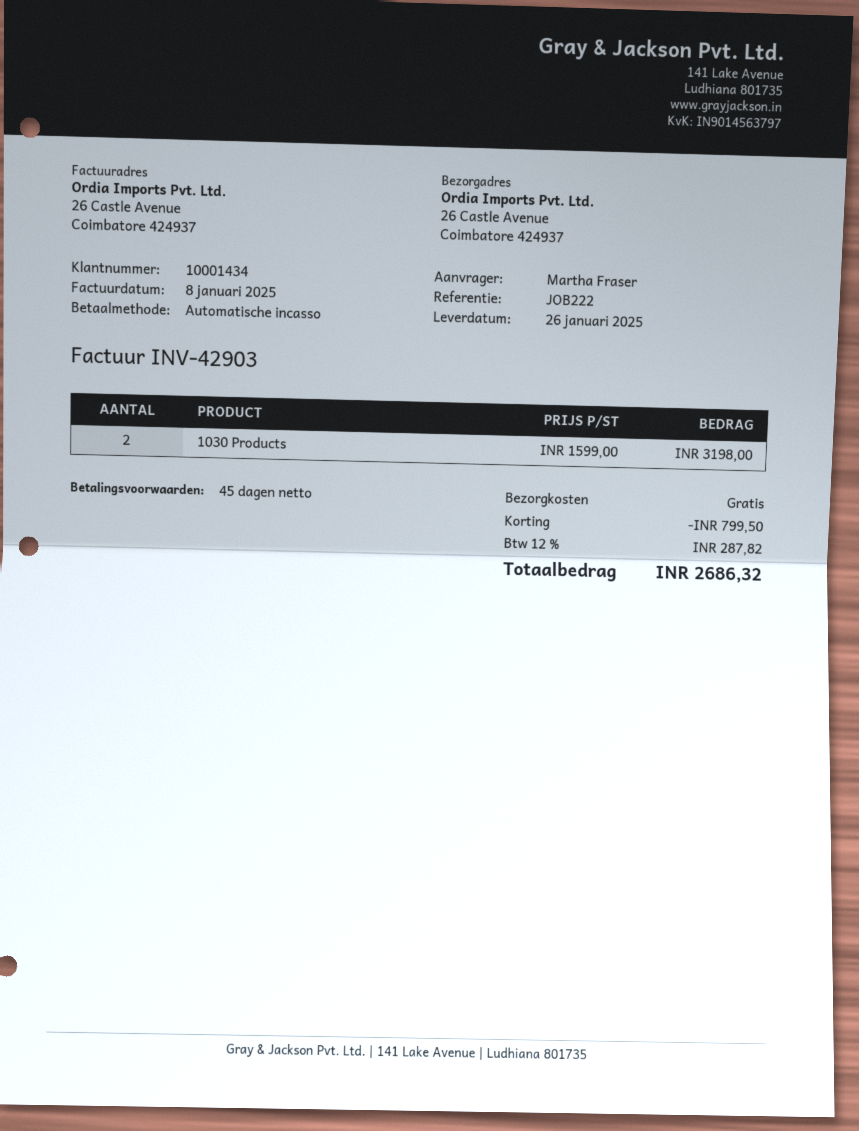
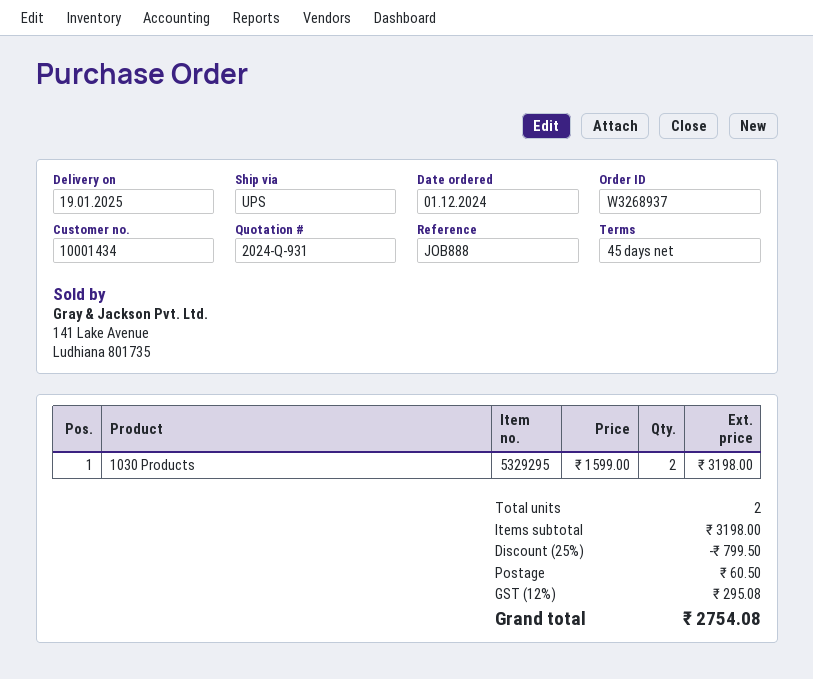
delivery date: 2025-01-26 -> 2025-01-19
reference: JOB222 -> JOB888
shipping: 0.00 -> 60.50
tax: 12% = 287.82 -> 12% = 295.08
total: 2686.32 -> 2754.08

